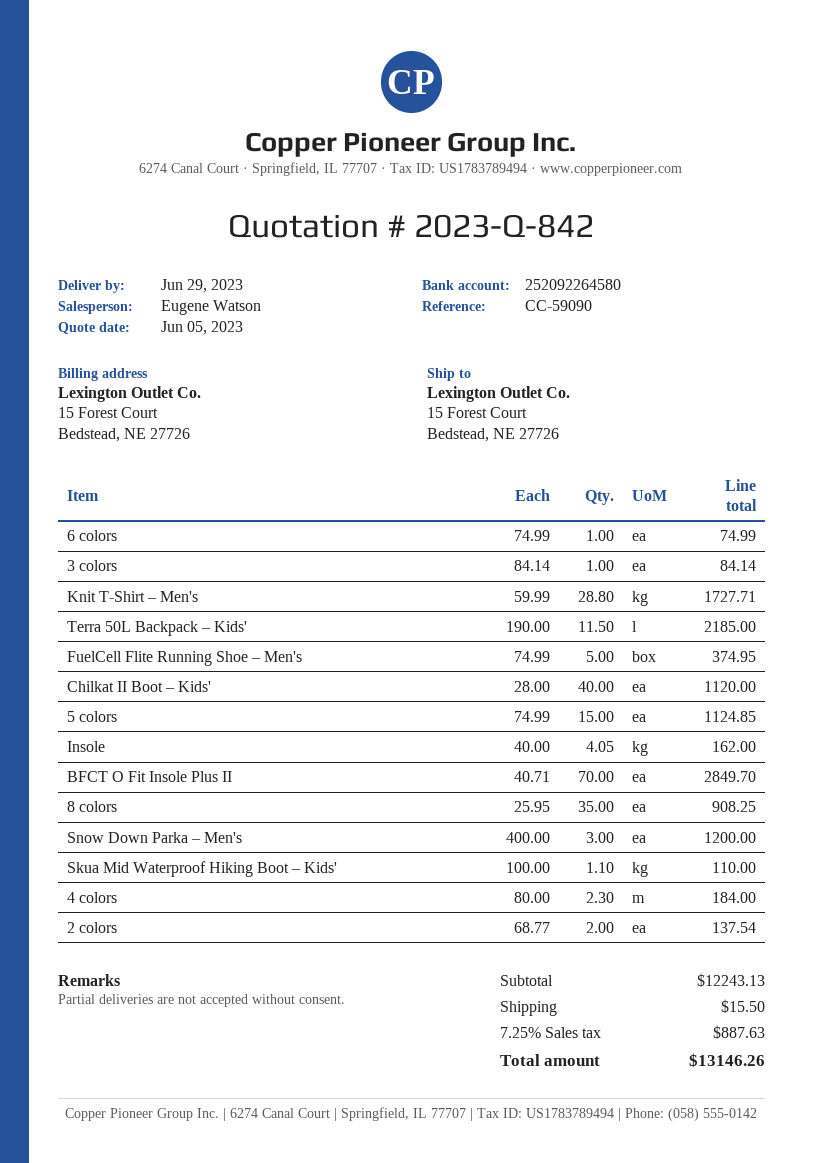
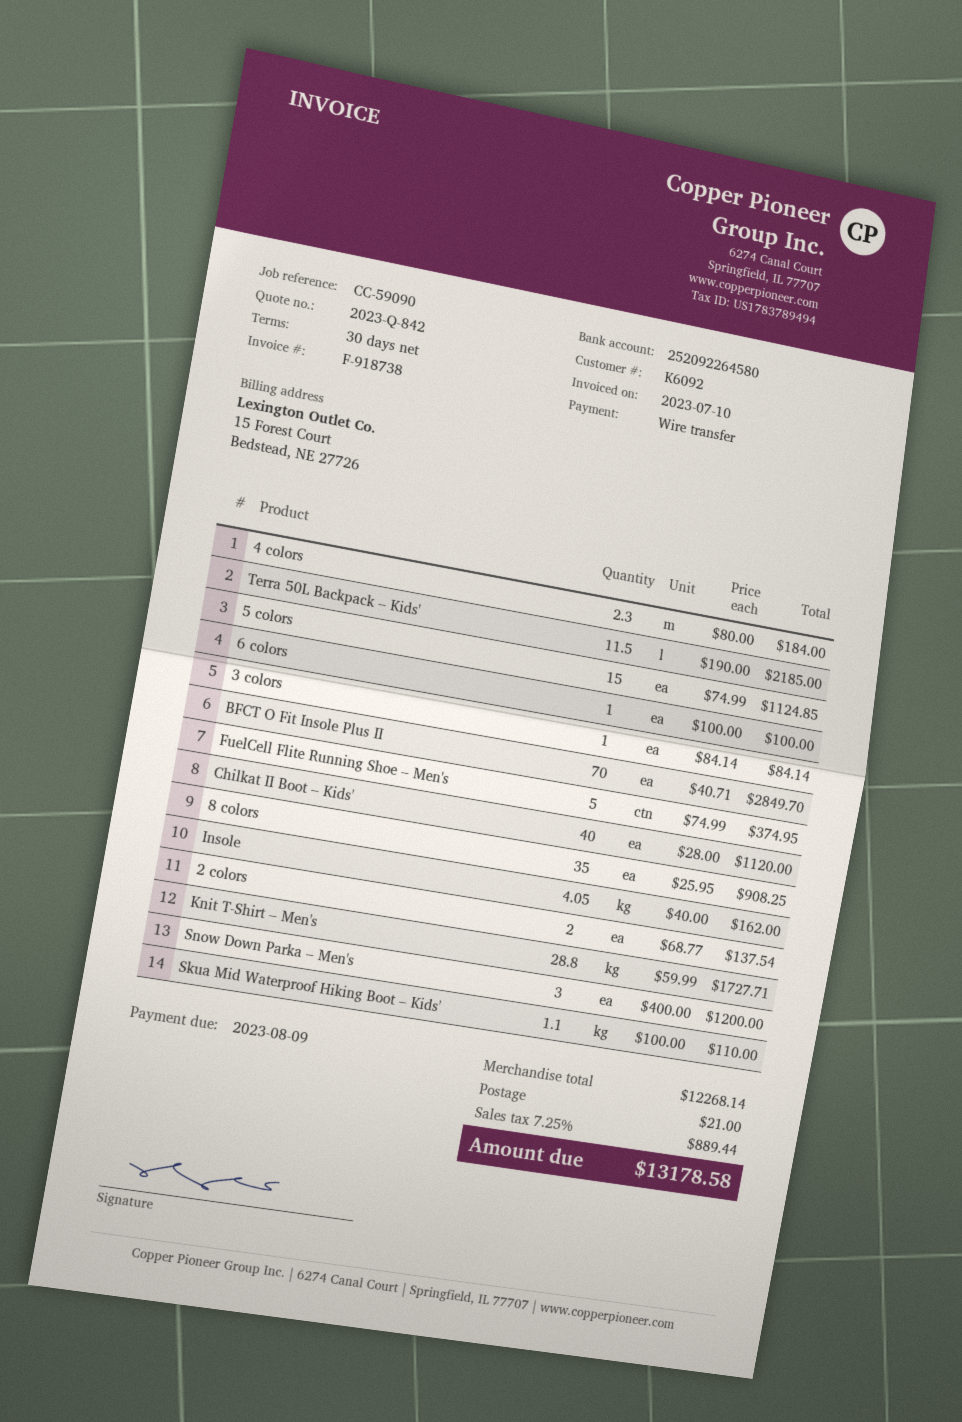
6 colors: 1 x 74.99 = 74.99 -> 1 x 100.00 = 100.00
subtotal: 12243.13 -> 12268.14
shipping: 15.50 -> 21.00
tax: 7.25% = 887.63 -> 7.25% = 889.44
total: 13146.26 -> 13178.58

